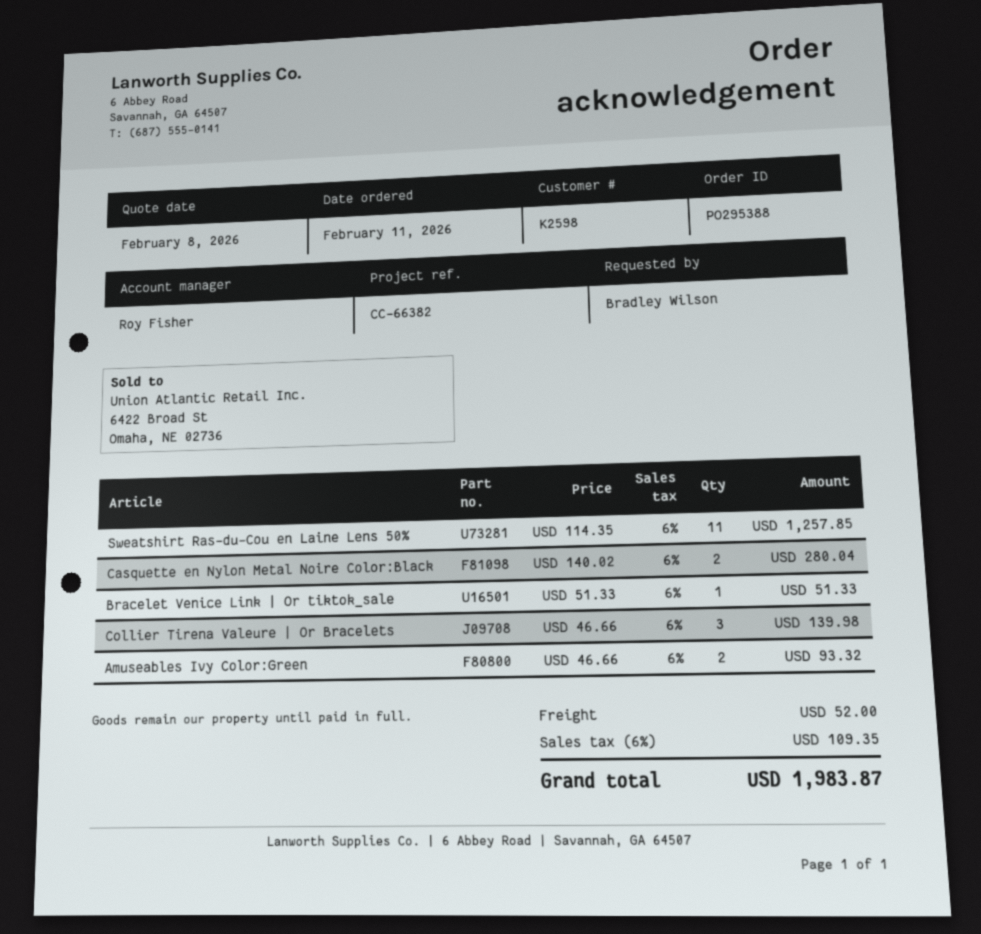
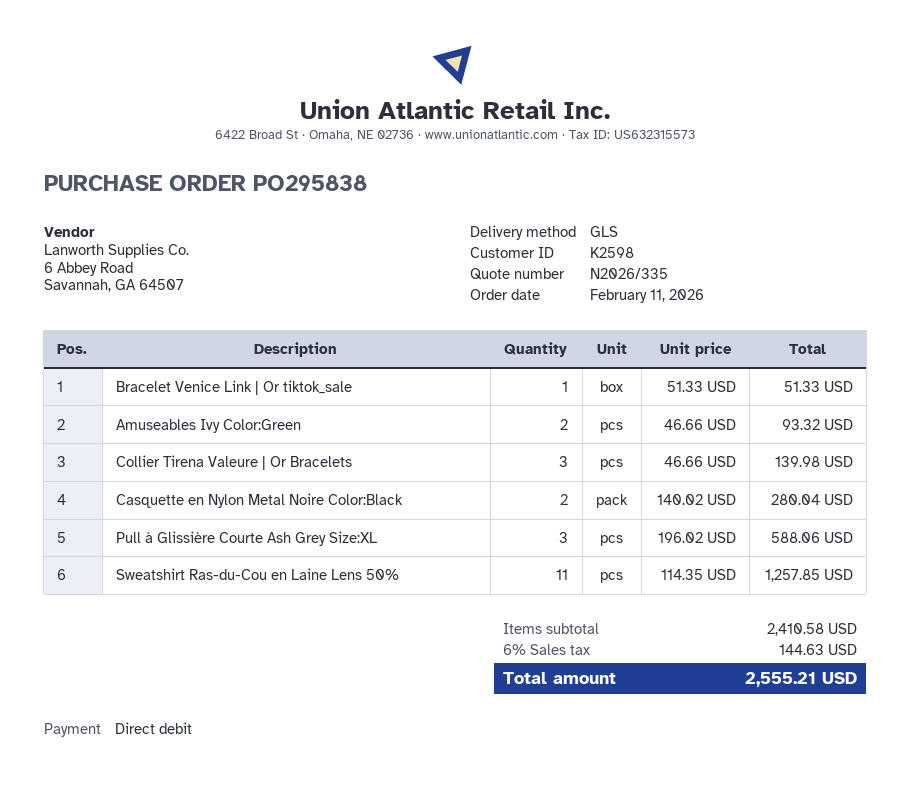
order number: PO295388 -> PO295838
Pull à Glissière Courte Ash Grey Size:XL: none -> 3 x 196.02 = 588.06
shipping: 52.00 -> none
tax: 6% = 109.35 -> 6% = 144.63
total: 1983.87 -> 2555.21

